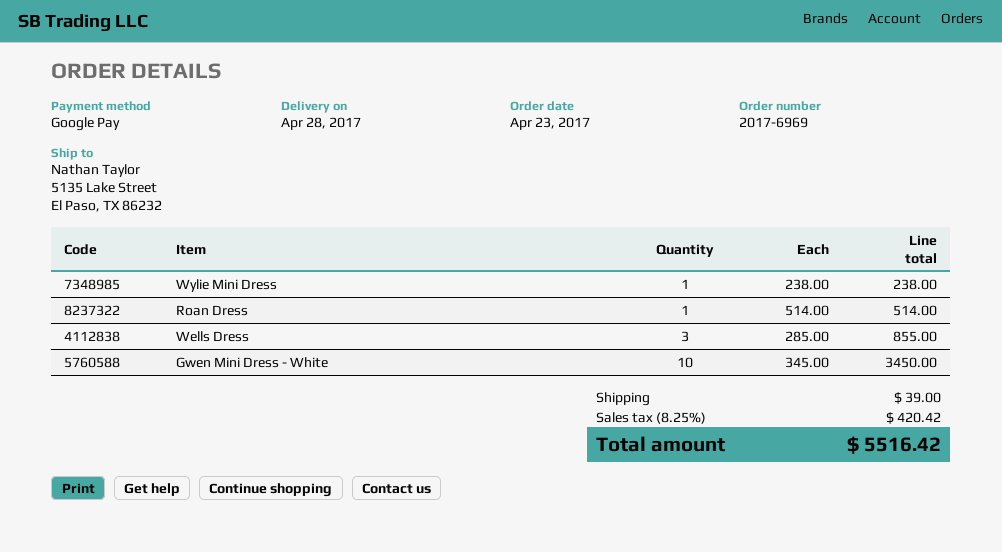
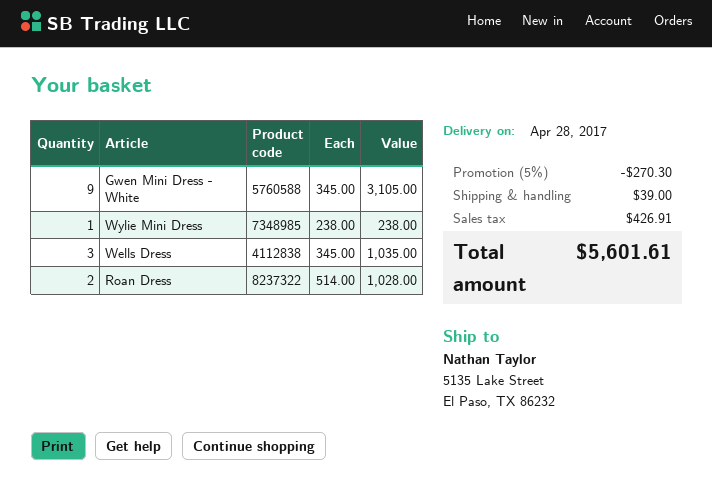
Roan Dress: 1 x 514.00 = 514.00 -> 2 x 514.00 = 1028.00
Wells Dress: 3 x 285.00 = 855.00 -> 3 x 345.00 = 1035.00
Gwen Mini Dress - White: 10 x 345.00 = 3450.00 -> 9 x 345.00 = 3105.00
discount: none -> 5% = 270.30
tax: 420.42 -> 426.91
total: 5516.42 -> 5601.61

